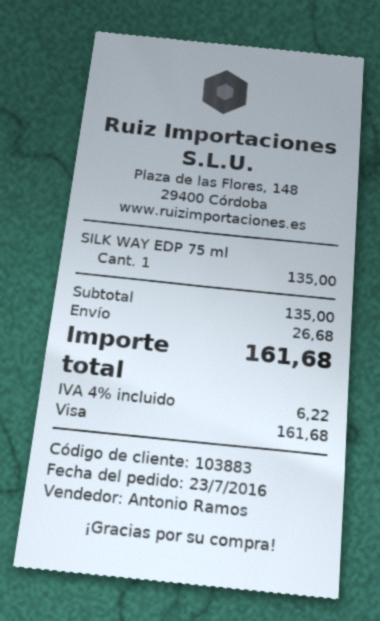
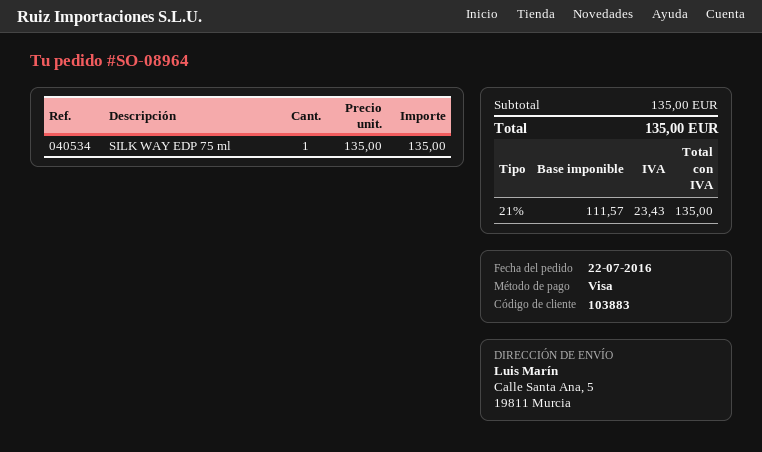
order date: 2016-07-23 -> 2016-07-22
shipping: 26.68 -> none
tax: 4% = 6.22 -> 21% = 23.43
total: 161.68 -> 135.00

